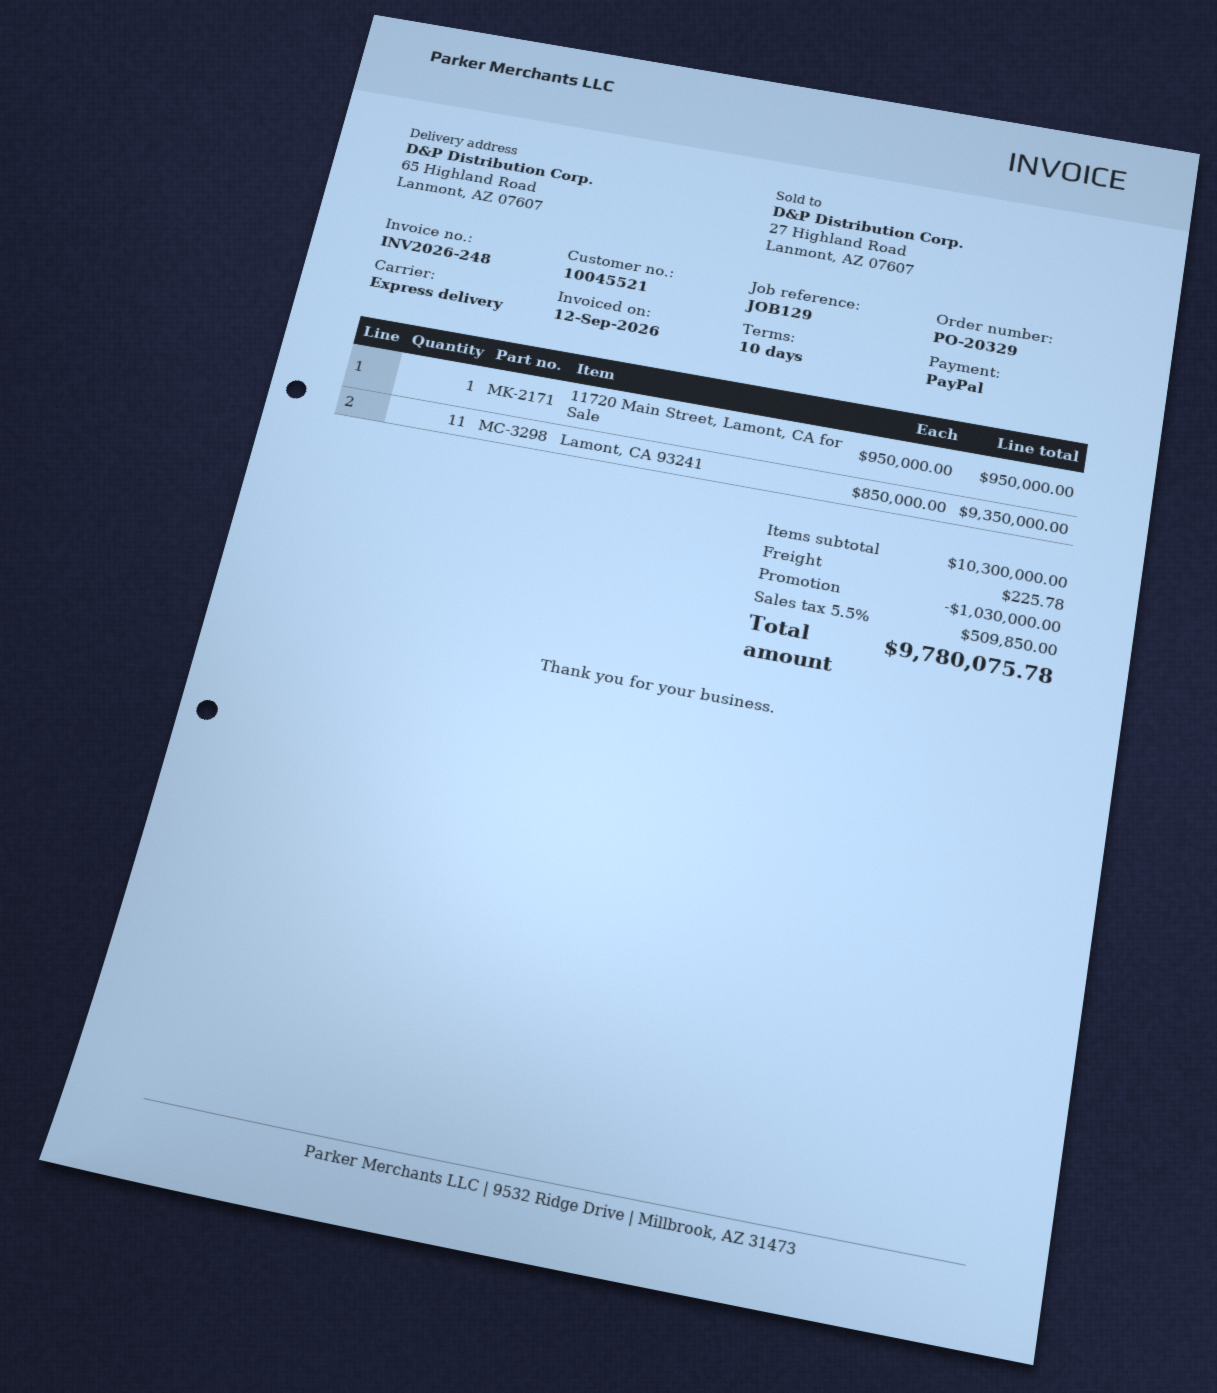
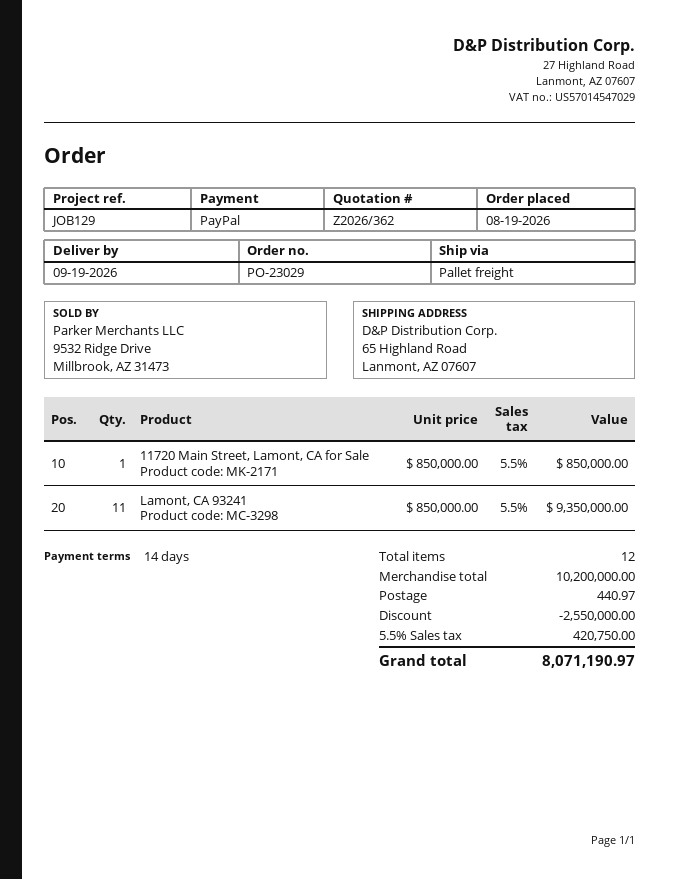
order number: PO-20329 -> PO-23029
payment terms: 10 days -> 14 days
shipping method: express -> pallet freight
11720 Main Street, Lamont, CA for Sale: 1 x 950000.00 = 950000.00 -> 1 x 850000.00 = 850000.00
subtotal: 10300000.00 -> 10200000.00
discount: 1030000.00 -> 2550000.00
shipping: 225.78 -> 440.97
tax: 5.5% = 509850.00 -> 5.5% = 420750.00
total: 9780075.78 -> 8071190.97

